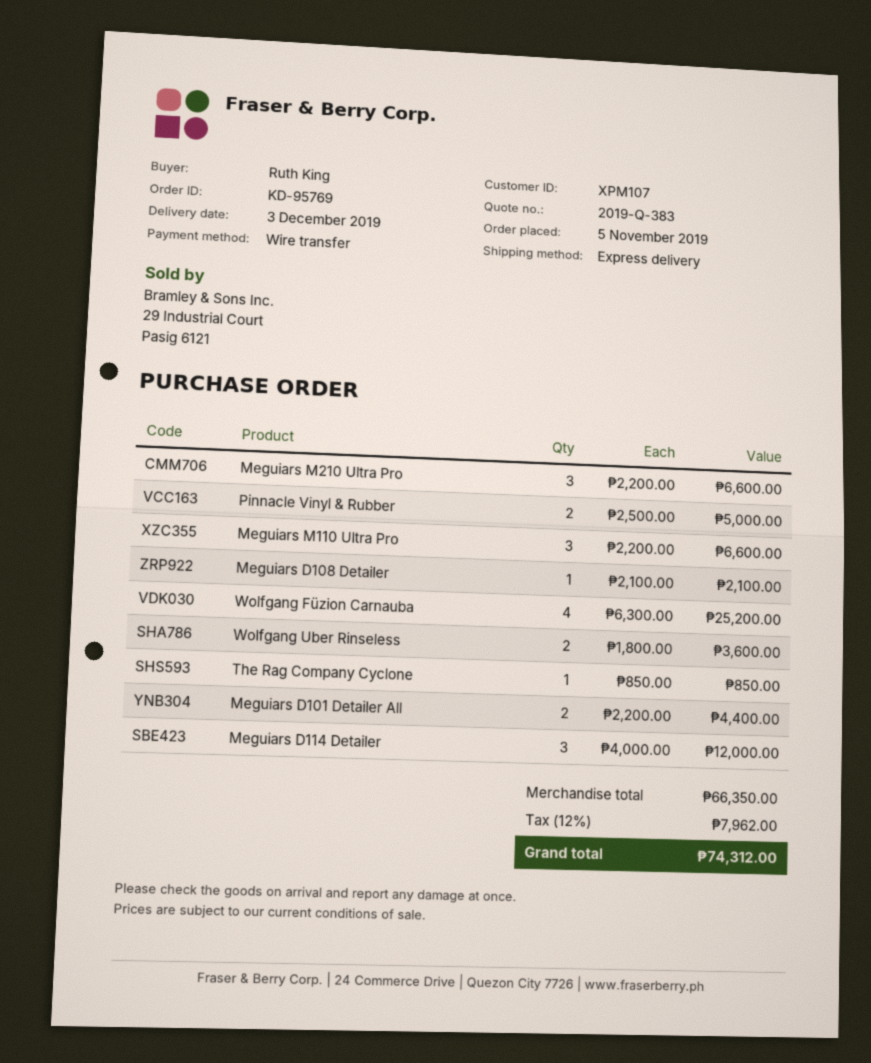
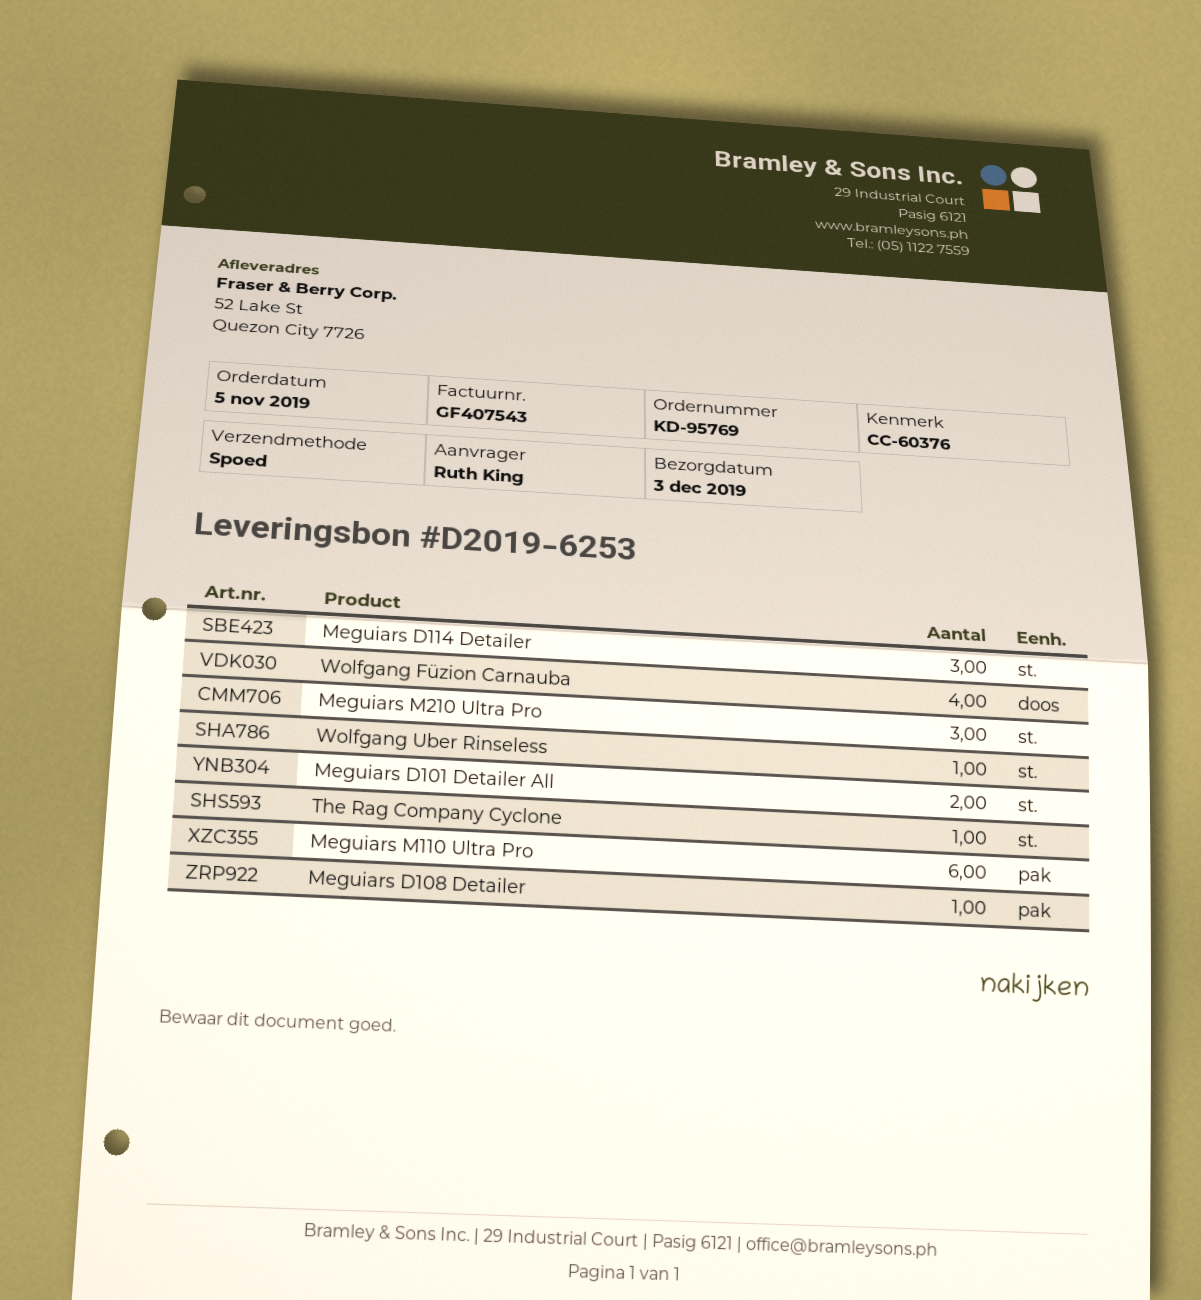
Pinnacle Vinyl & Rubber: 2 -> none
Meguiars M110 Ultra Pro: 3 -> 6
Wolfgang Uber Rinseless: 2 -> 1

